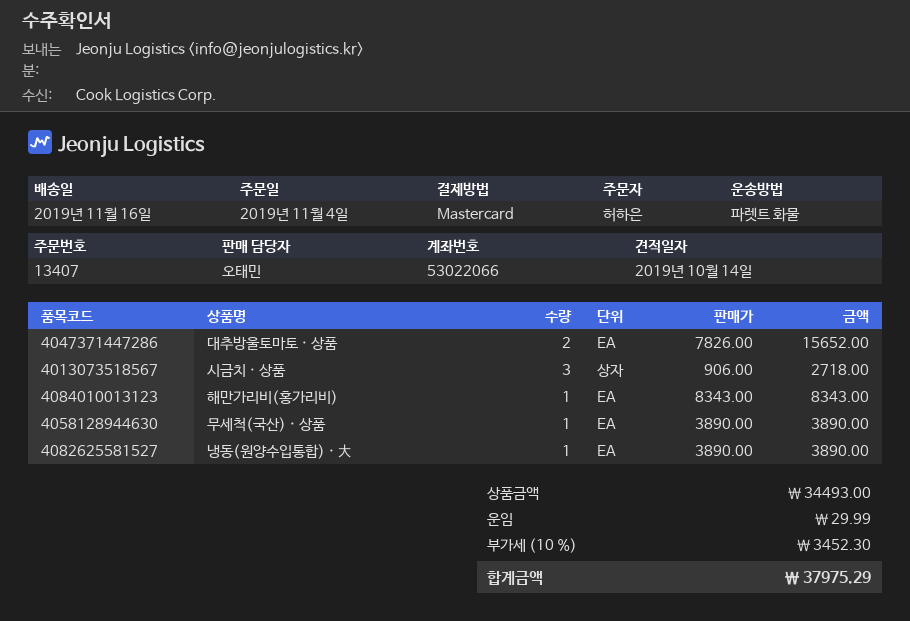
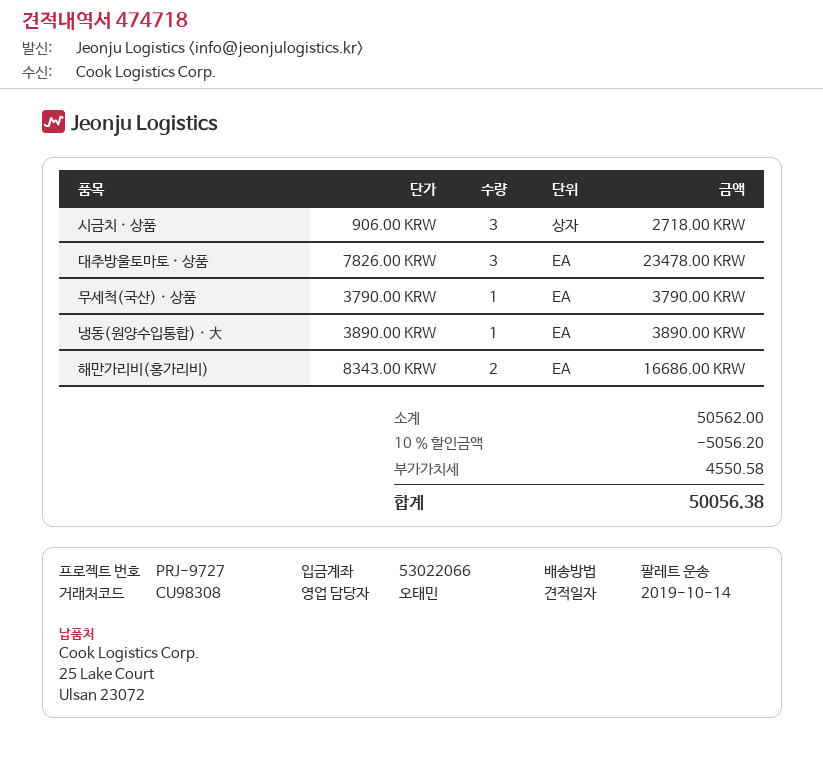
대추방울토마토 · 상품: 2 x 7826.00 = 15652.00 -> 3 x 7826.00 = 23478.00
해만가리비(홍가리비): 1 x 8343.00 = 8343.00 -> 2 x 8343.00 = 16686.00
무세척(국산) · 상품: 1 x 3890.00 = 3890.00 -> 1 x 3790.00 = 3790.00
subtotal: 34493.00 -> 50562.00
discount: none -> 10% = 5056.20
shipping: 29.99 -> none
tax: 3452.30 -> 4550.58
total: 37975.29 -> 50056.38

